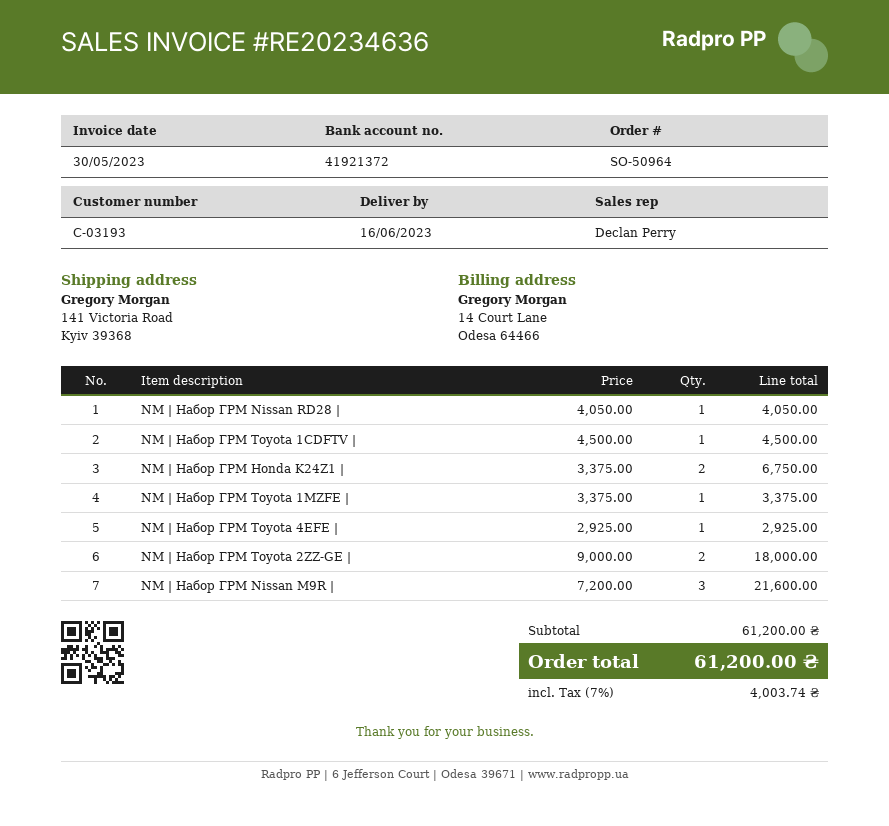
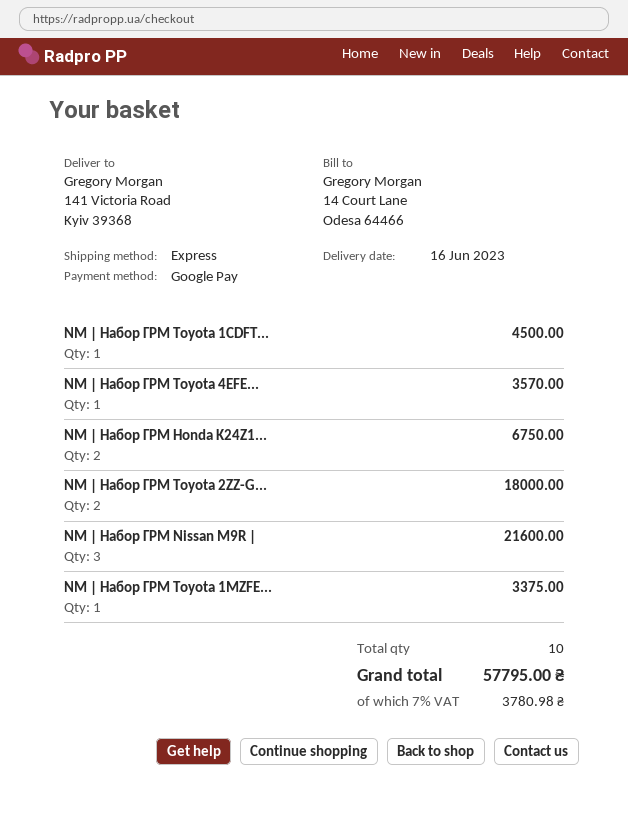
NM | Набор ГРМ Nissan RD28 |: 1 for 4050.00 -> none
NM | Набор ГРМ Toyota 4EFE |: 1 for 2925.00 -> 1 for 3570.00
tax: 7% = 4003.74 -> 7% = 3780.98
total: 61200.00 -> 57795.00

